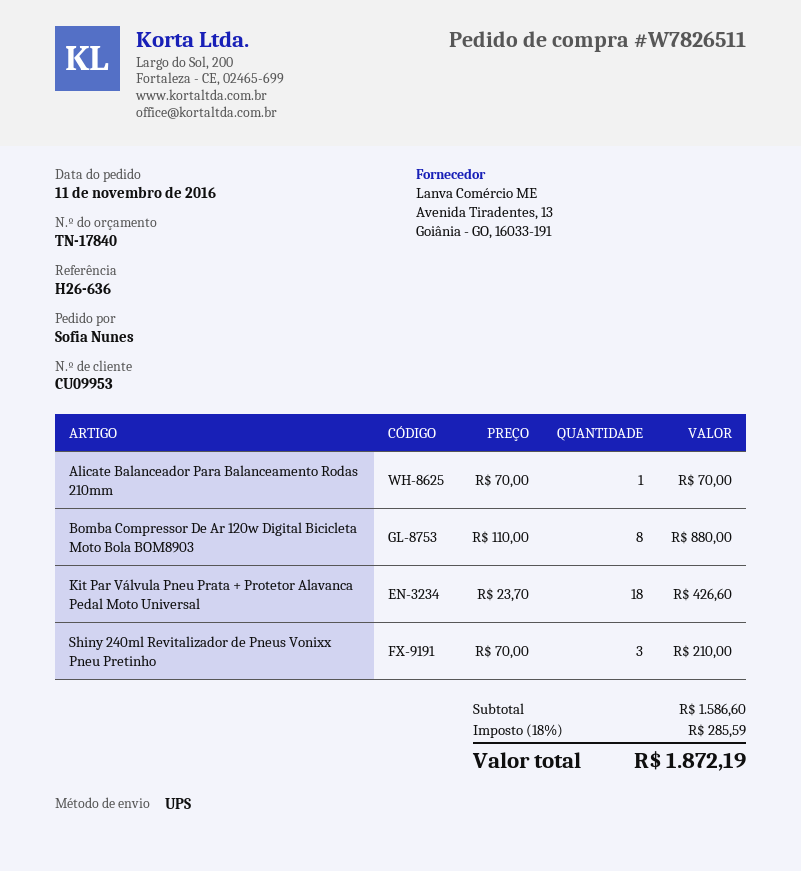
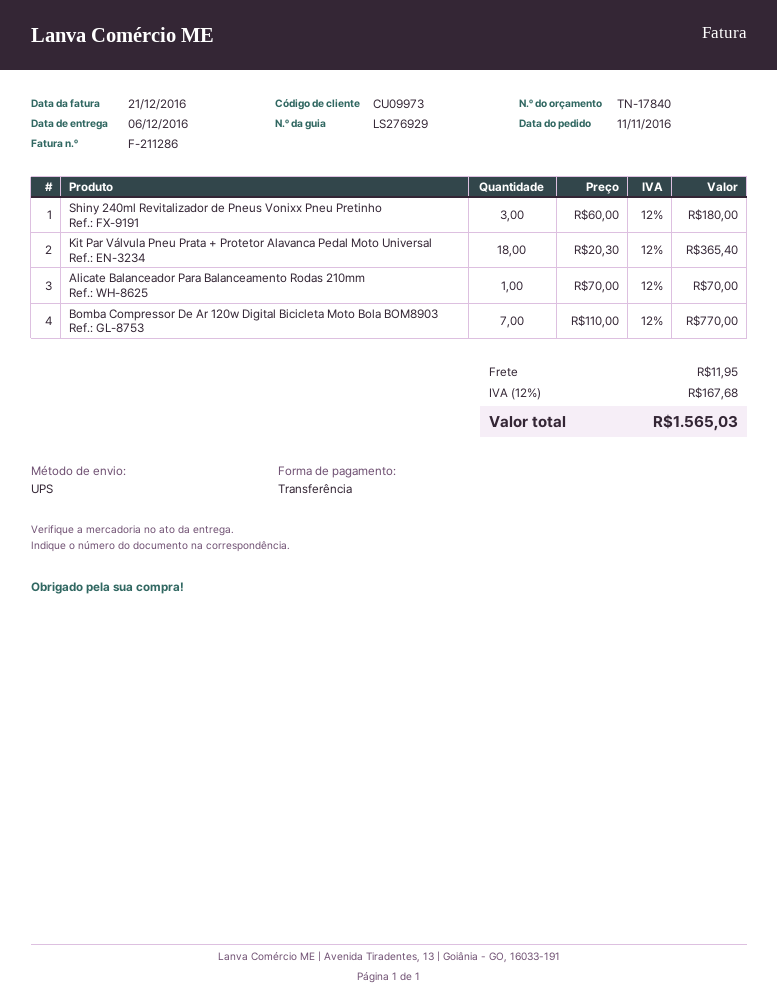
customer number: CU09953 -> CU09973
Bomba Compressor De Ar 120w Digital Bicicleta Moto Bola BOM8903: 8 x 110.00 = 880.00 -> 7 x 110.00 = 770.00
Kit Par Válvula Pneu Prata + Protetor Alavanca Pedal Moto Universal: 18 x 23.70 = 426.60 -> 18 x 20.30 = 365.40
Shiny 240ml Revitalizador de Pneus Vonixx Pneu Pretinho: 3 x 70.00 = 210.00 -> 3 x 60.00 = 180.00
shipping: none -> 11.95
tax: 18% = 285.59 -> 12% = 167.68
total: 1872.19 -> 1565.03

